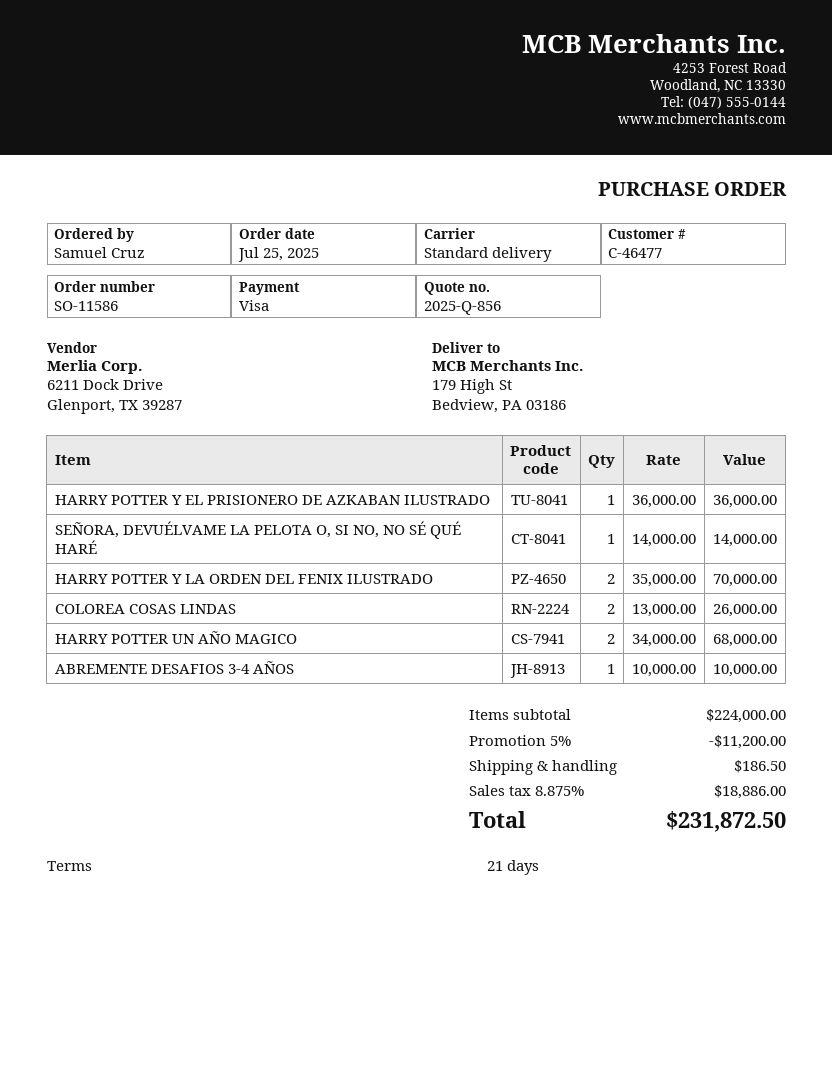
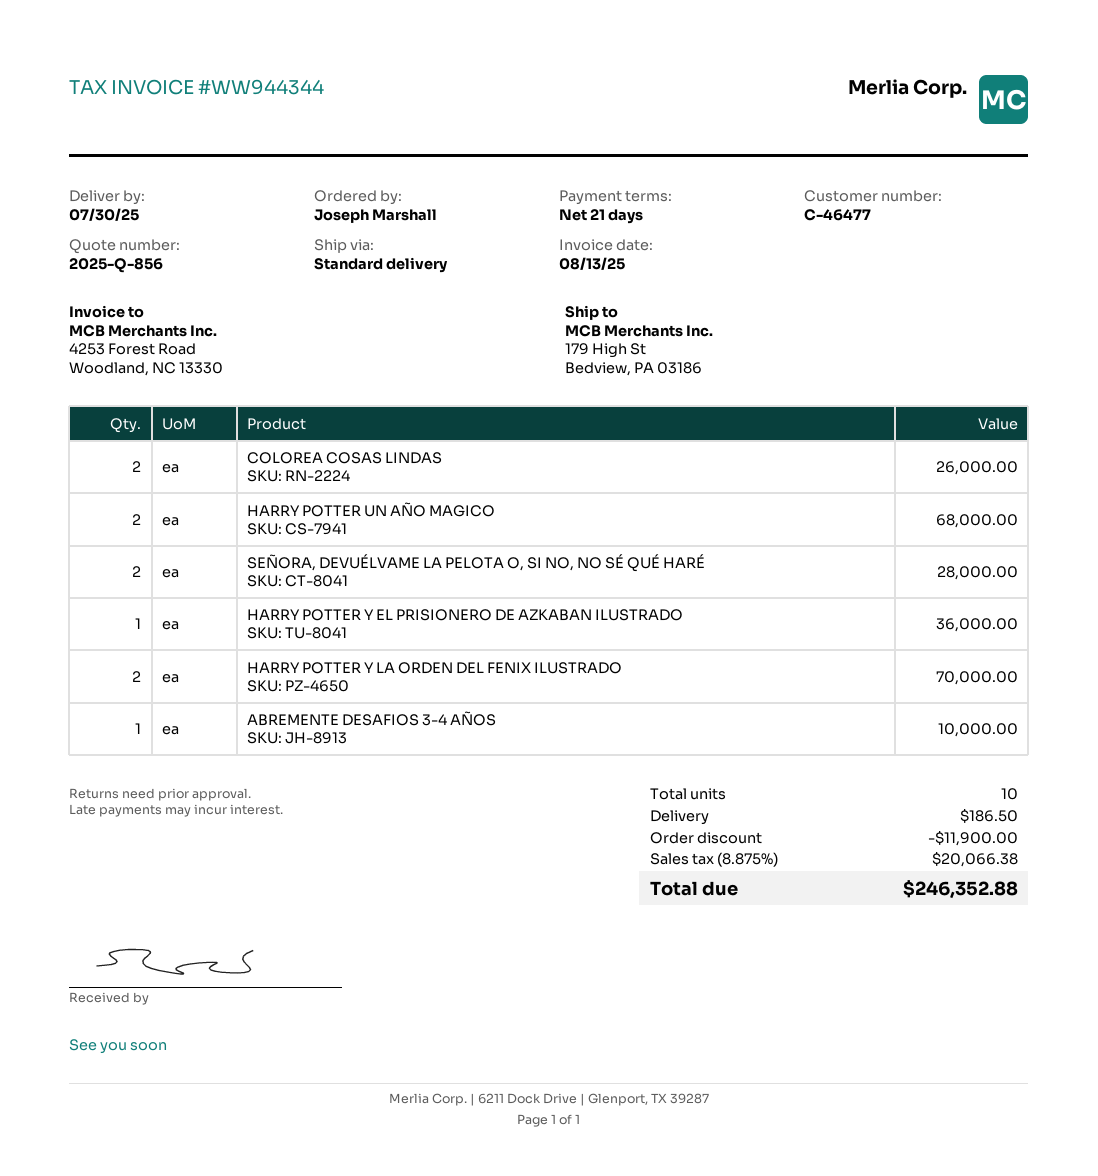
ordered by: Samuel Cruz -> Joseph Marshall
SEÑORA, DEVUÉLVAME LA PELOTA O, SI NO, NO SÉ QUÉ HARÉ: 1 for 14000.00 -> 2 for 28000.00
discount: 11200.00 -> 11900.00
tax: 8.875% = 18886.00 -> 8.875% = 20066.38
total: 231872.50 -> 246352.88

